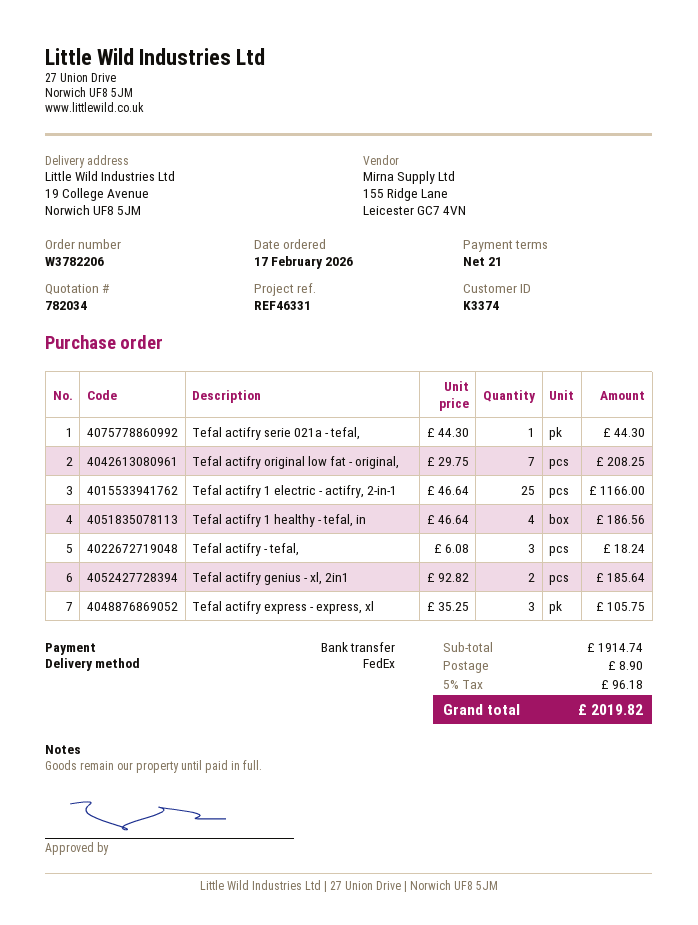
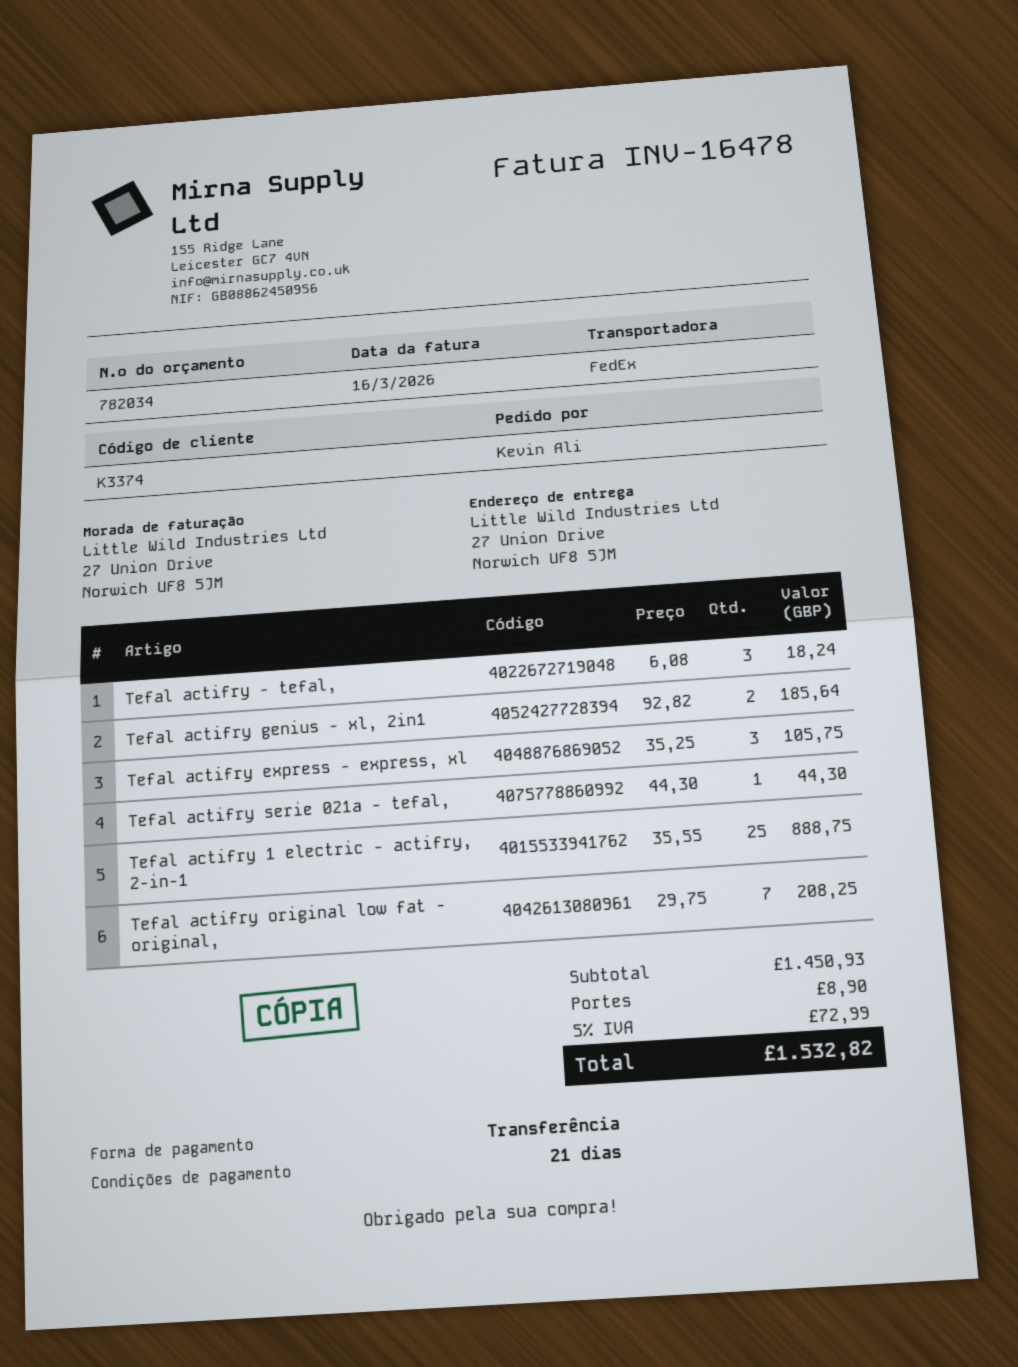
ship to: 19 College Avenue, Norwich UF8 5JM -> 27 Union Drive, Norwich UF8 5JM
Tefal actifry 1 electric - actifry, 2-in-1: 25 x 46.64 = 1166.00 -> 25 x 35.55 = 888.75
Tefal actifry 1 healthy - tefal, in: 4 x 46.64 = 186.56 -> none
subtotal: 1914.74 -> 1450.93
tax: 5% = 96.18 -> 5% = 72.99
total: 2019.82 -> 1532.82

